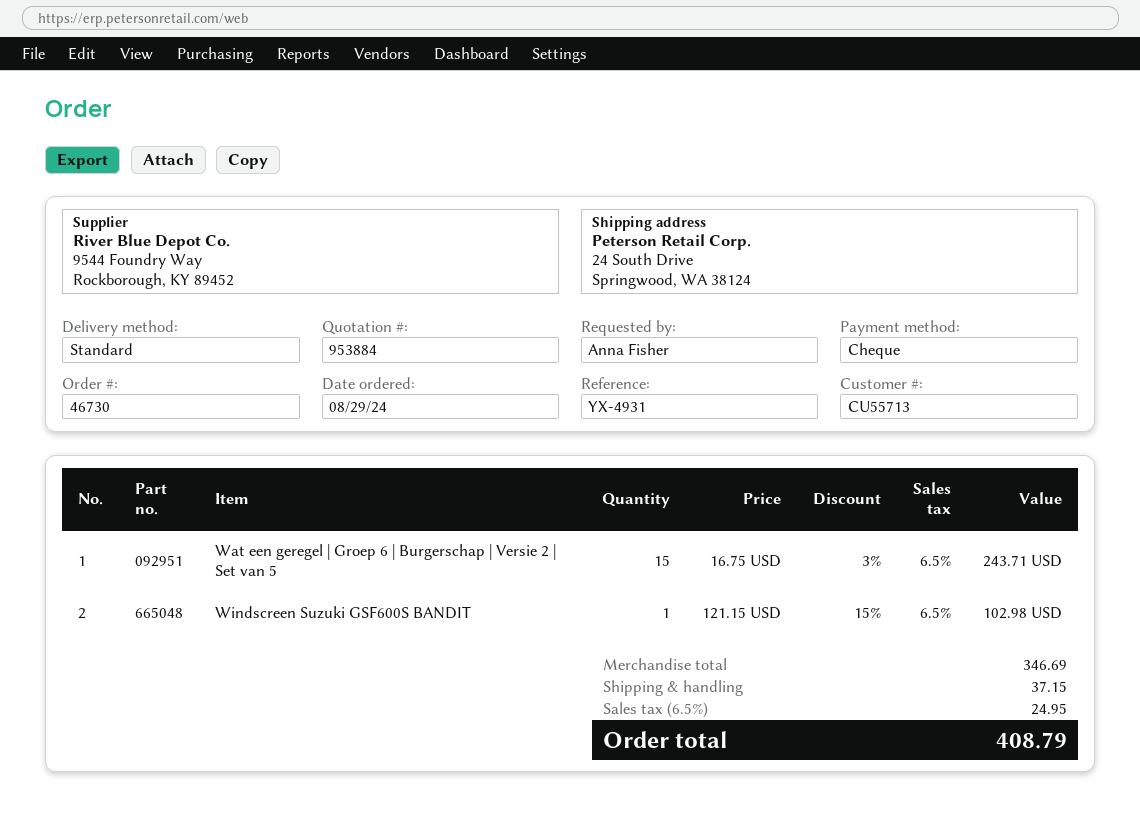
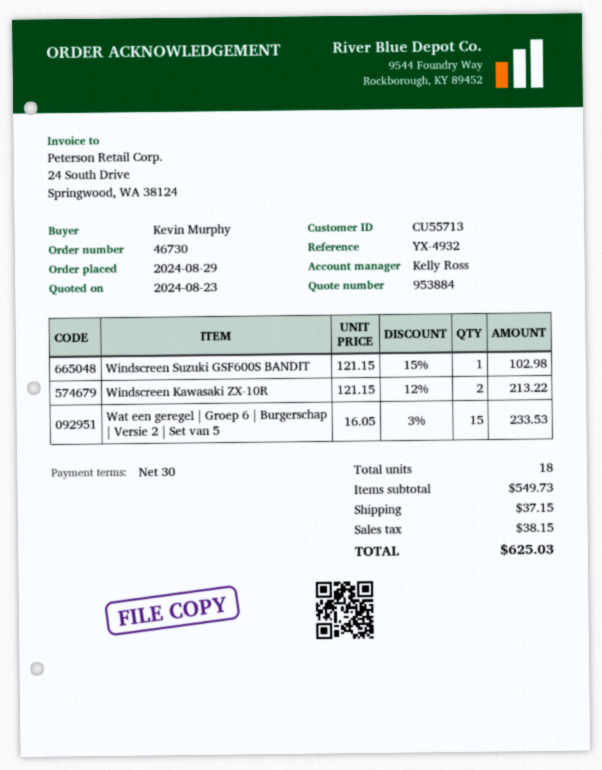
reference: YX-4931 -> YX-4932
ordered by: Anna Fisher -> Kevin Murphy
Wat een geregel | Groep 6 | Burgerschap | Versie 2 | Set van 5: 15 x 16.75 - 3% = 243.71 -> 15 x 16.05 - 3% = 233.53
Windscreen Kawasaki ZX-10R: none -> 2 x 121.15 - 12% = 213.22
subtotal: 346.69 -> 549.73
tax: 24.95 -> 38.15
total: 408.79 -> 625.03

